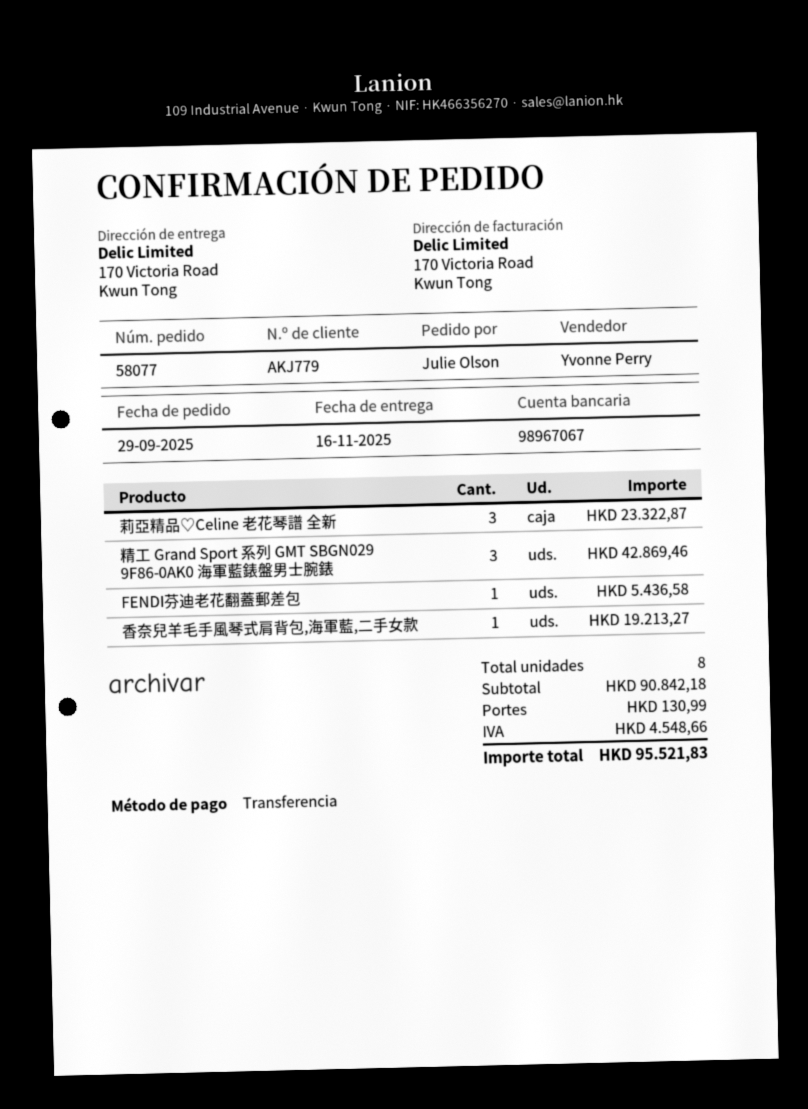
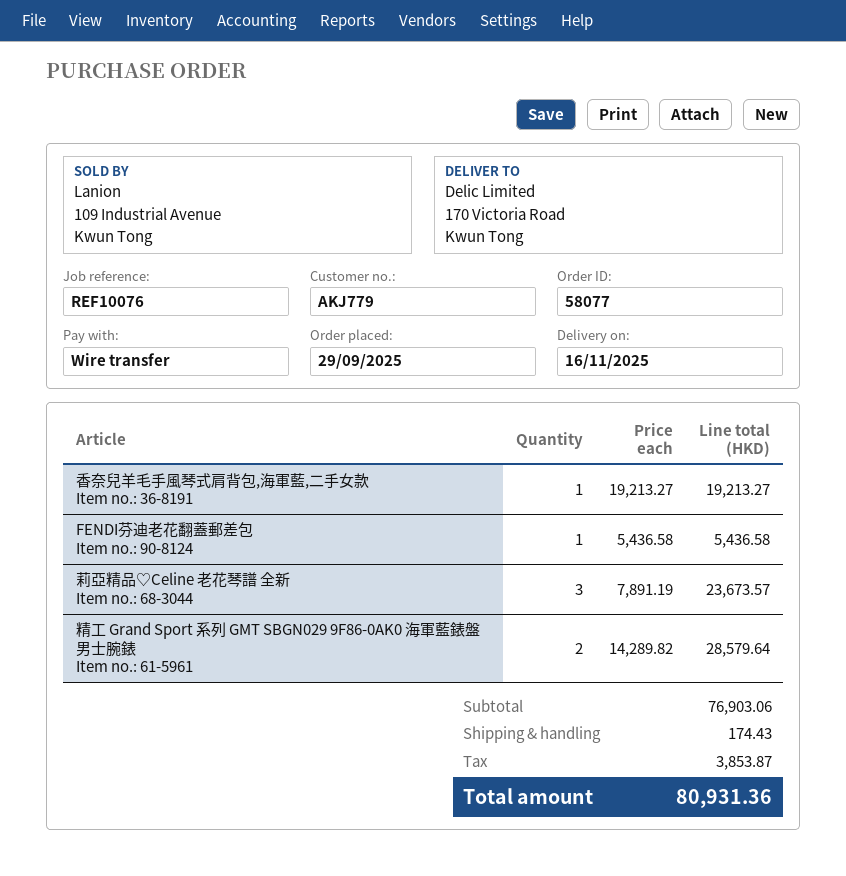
莉亞精品♡Celine 老花琴譜 全新: 3 for 23322.87 -> 3 for 23673.57
精工 Grand Sport 系列 GMT SBGN029 9F86-0AK0 海軍藍錶盤男士腕錶: 3 for 42869.46 -> 2 for 28579.64
subtotal: 90842.18 -> 76903.06
shipping: 130.99 -> 174.43
tax: 4548.66 -> 3853.87
total: 95521.83 -> 80931.36

